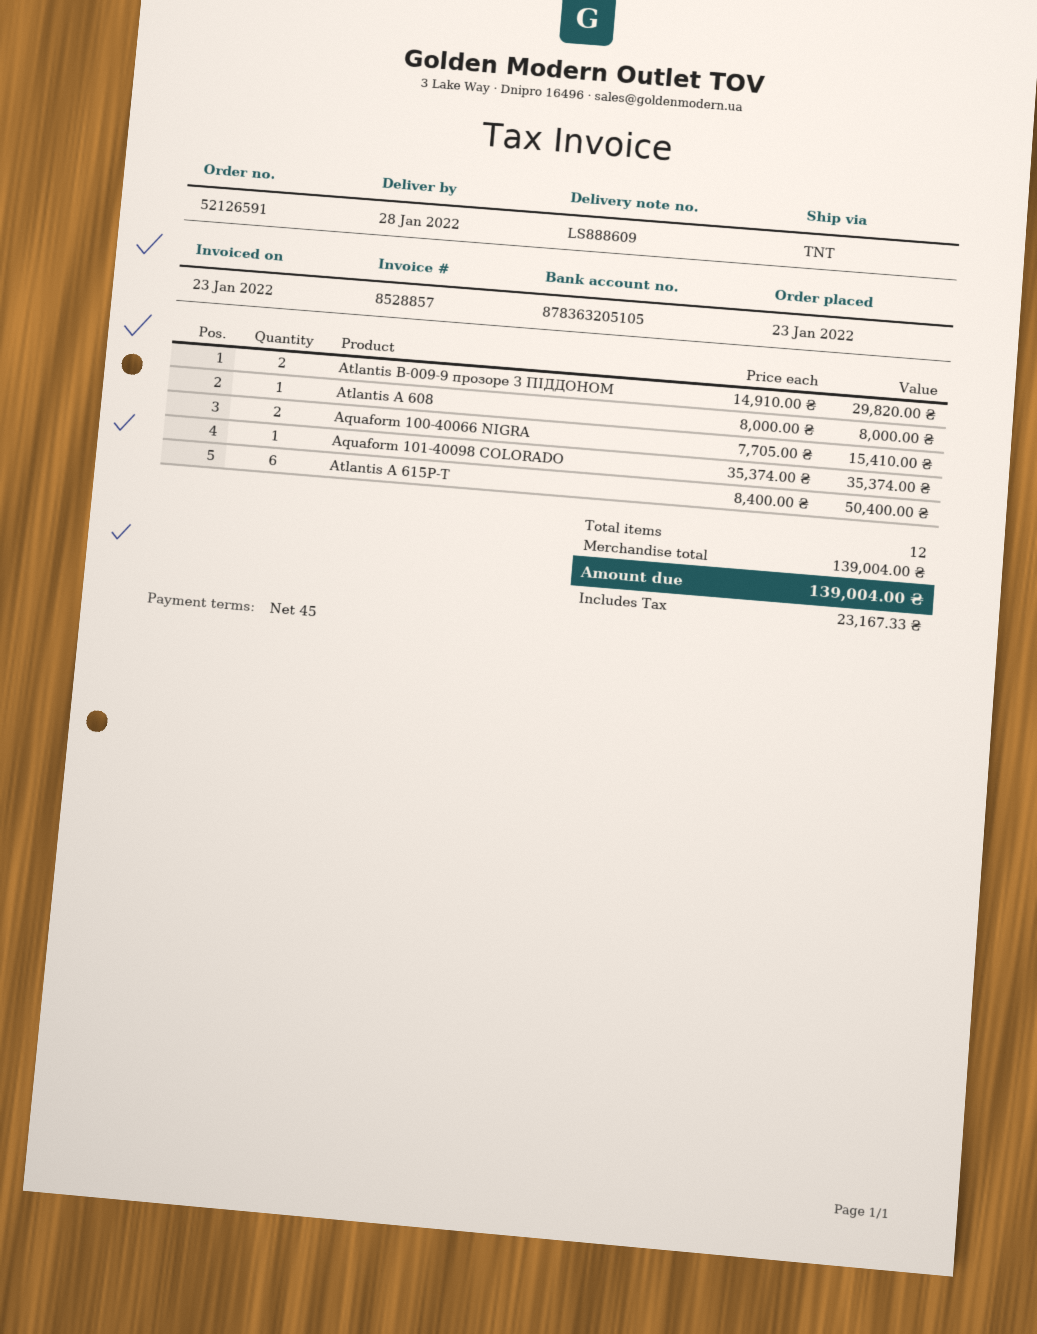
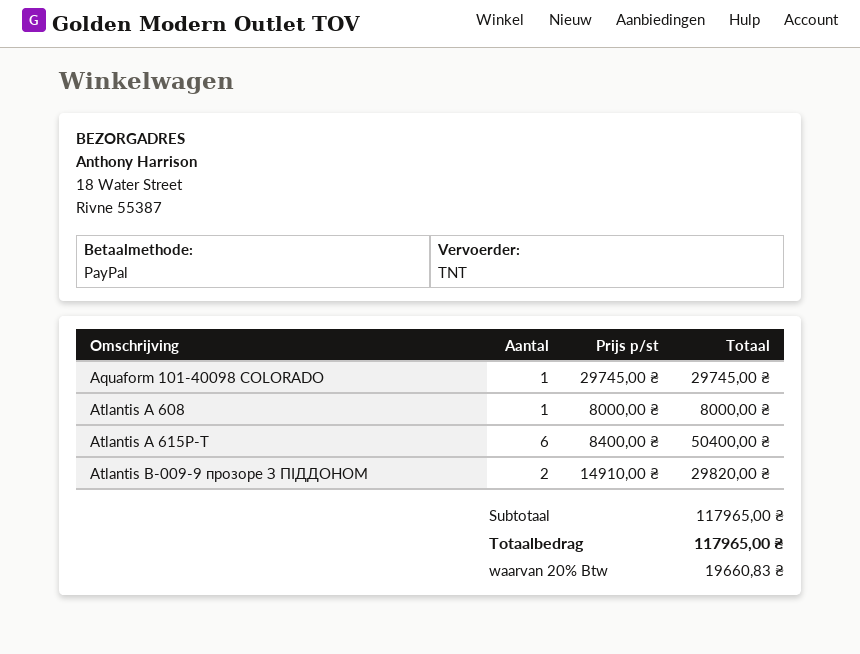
Aquaform 100-40066 NIGRA: 2 x 7705.00 = 15410.00 -> none
Aquaform 101-40098 COLORADO: 1 x 35374.00 = 35374.00 -> 1 x 29745.00 = 29745.00
subtotal: 139004.00 -> 117965.00
tax: 23167.33 -> 19660.83
total: 139004.00 -> 117965.00

